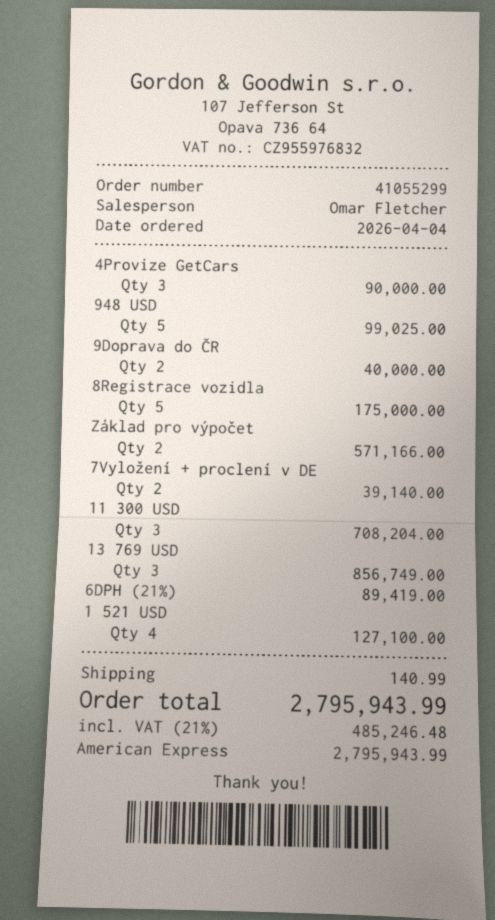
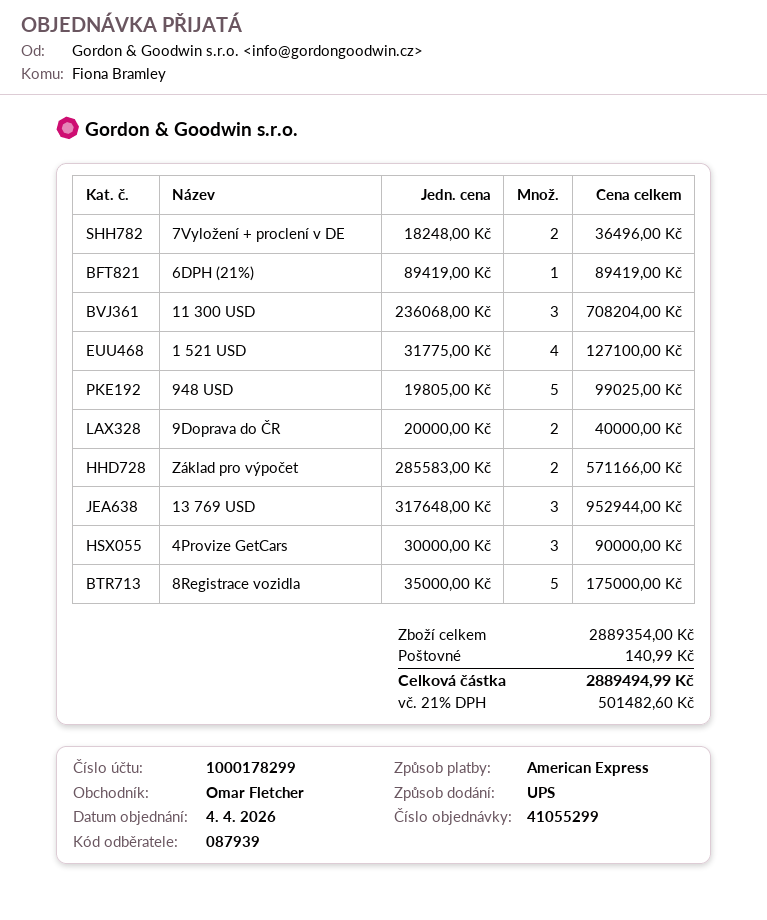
7Vyložení + proclení v DE: 2 for 39140.00 -> 2 for 36496.00
13 769 USD: 3 for 856749.00 -> 3 for 952944.00
tax: 21% = 485246.48 -> 21% = 501482.60
total: 2795943.99 -> 2889494.99

